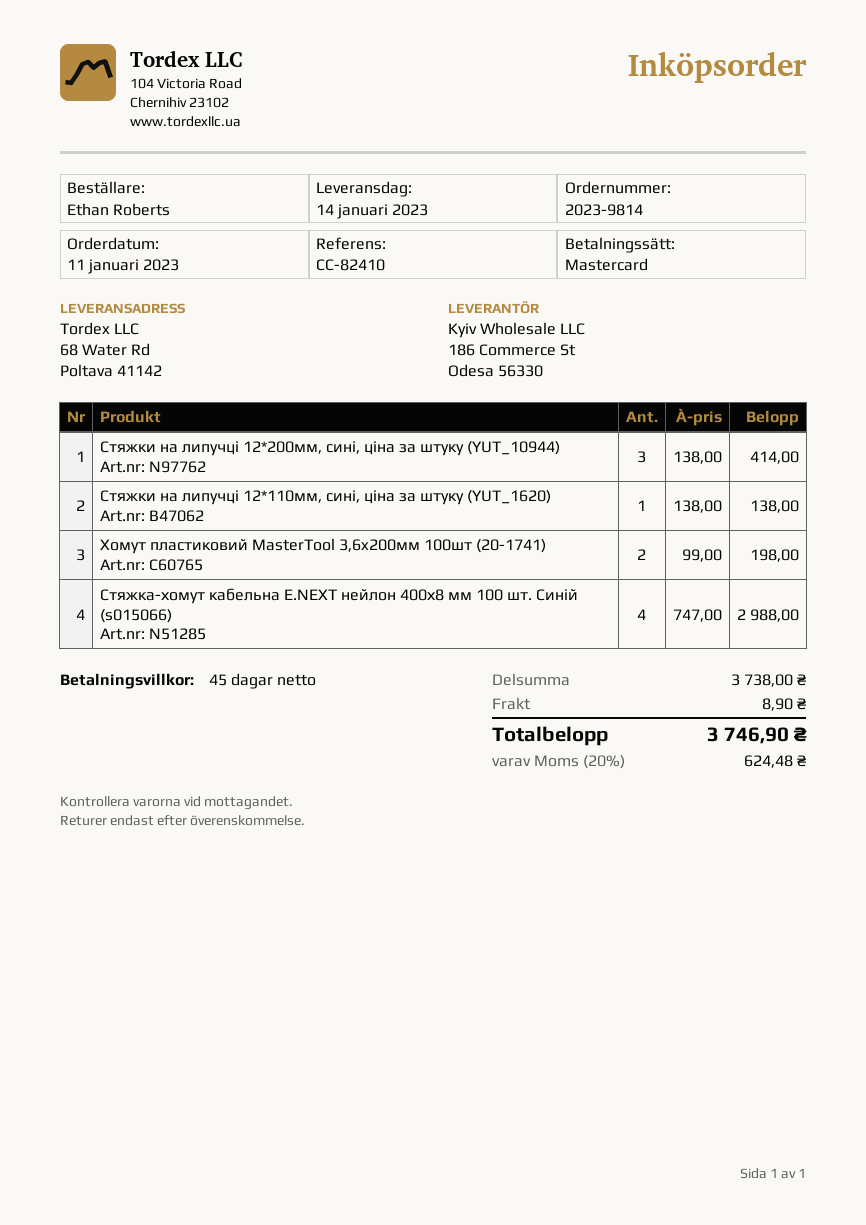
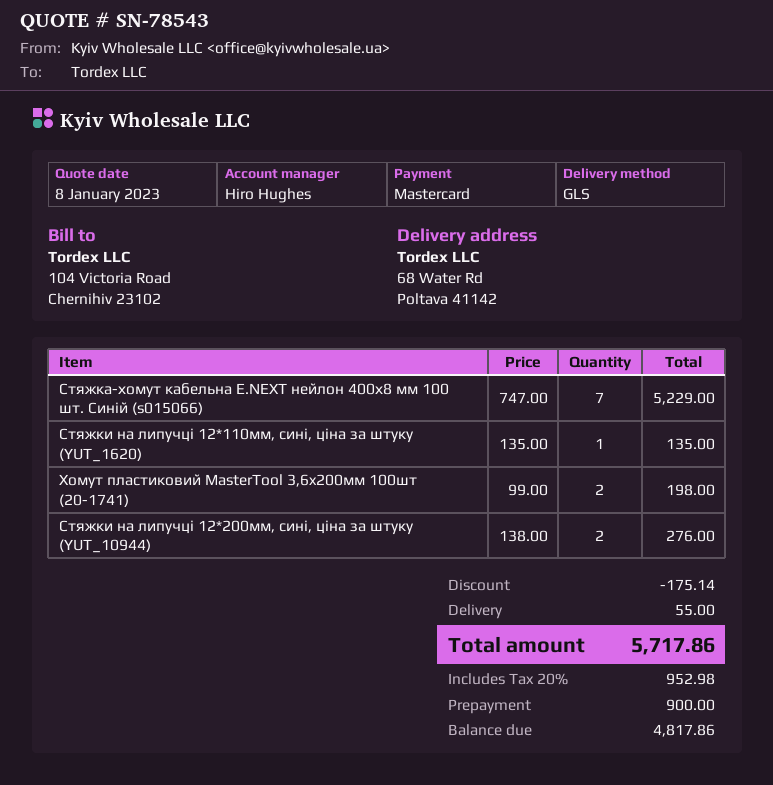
Стяжки на липучці 12*200мм, сині, ціна за штуку (YUT_10944): 3 x 138.00 = 414.00 -> 2 x 138.00 = 276.00
Стяжки на липучці 12*110мм, сині, ціна за штуку (YUT_1620): 1 x 138.00 = 138.00 -> 1 x 135.00 = 135.00
Стяжка-хомут кабельна E.NEXT нейлон 400х8 мм 100 шт. Синій (s015066): 4 x 747.00 = 2988.00 -> 7 x 747.00 = 5229.00
discount: none -> 175.14
shipping: 8.90 -> 55.00
tax: 20% = 624.48 -> 20% = 952.98
total: 3746.90 -> 5717.86

